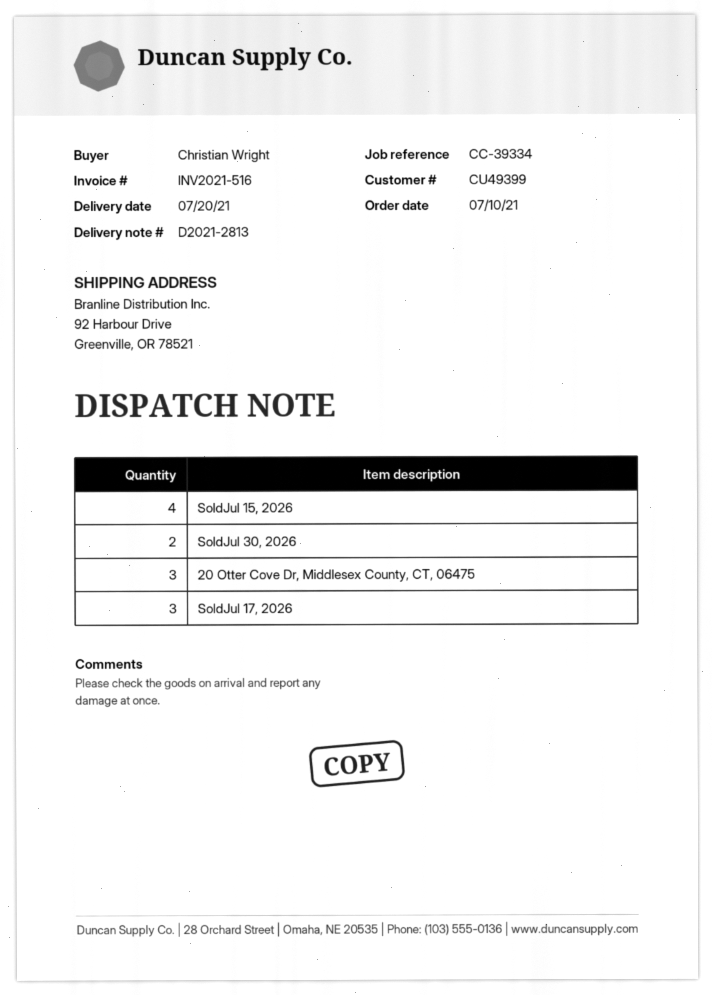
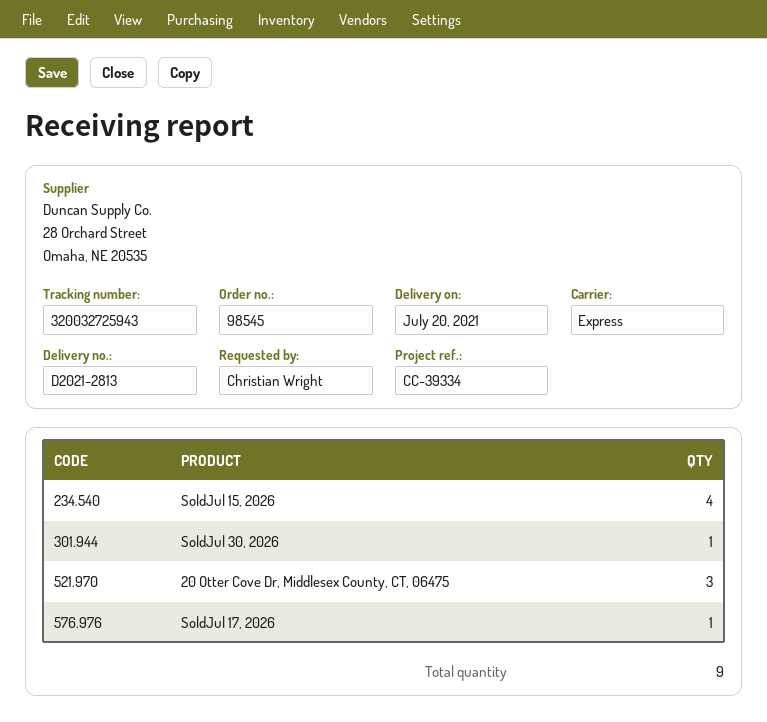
SoldJul 30, 2026: 2 -> 1
SoldJul 17, 2026: 3 -> 1

